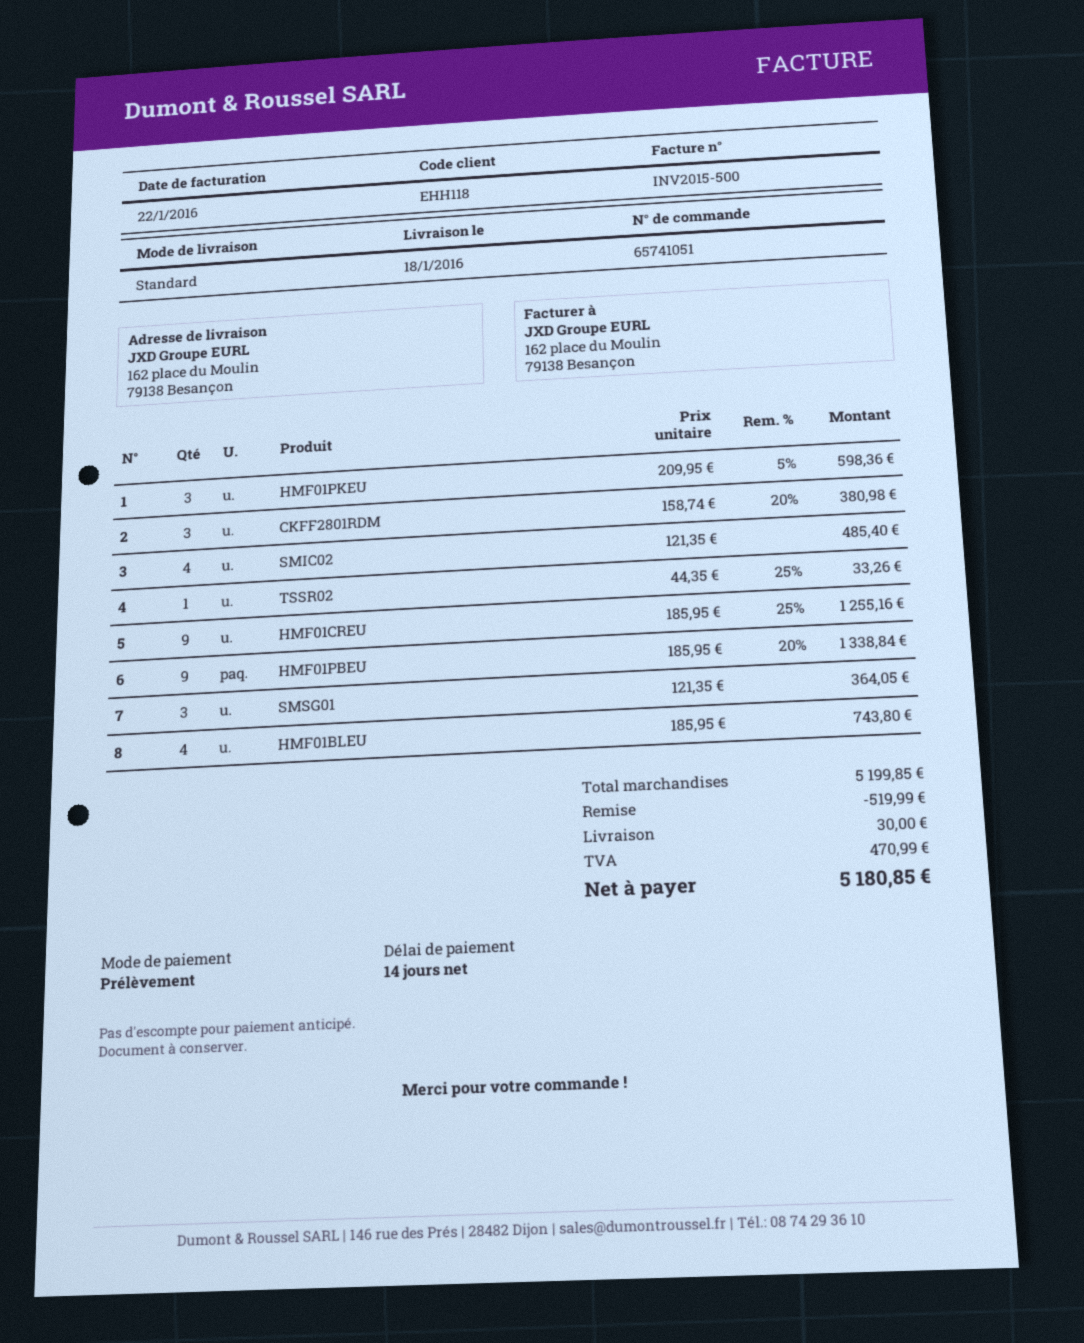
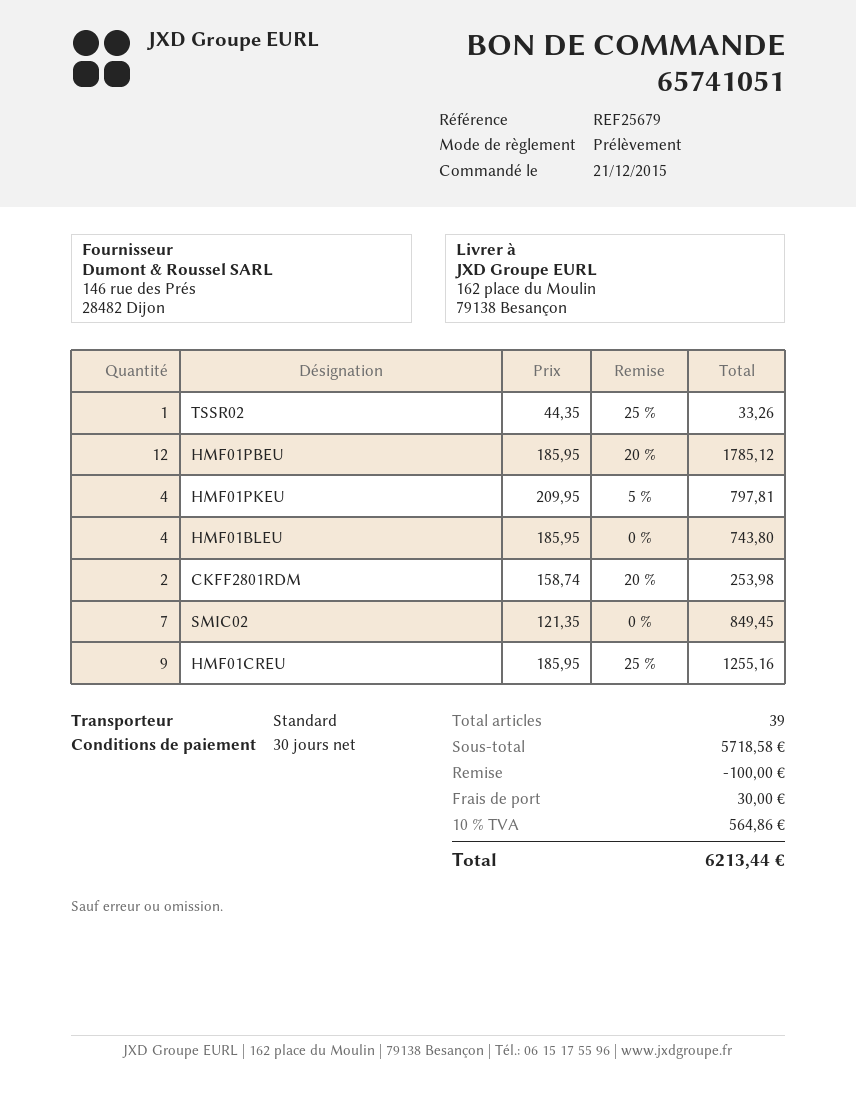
payment terms: 14 days -> 30 days
HMF01PKEU: 3 x 209.95 - 5% = 598.36 -> 4 x 209.95 - 5% = 797.81
CKFF2801RDM: 3 x 158.74 - 20% = 380.98 -> 2 x 158.74 - 20% = 253.98
SMIC02: 4 x 121.35 = 485.40 -> 7 x 121.35 = 849.45
HMF01PBEU: 9 x 185.95 - 20% = 1338.84 -> 12 x 185.95 - 20% = 1785.12
SMSG01: 3 x 121.35 = 364.05 -> none
subtotal: 5199.85 -> 5718.58
discount: 519.99 -> 100.00
tax: 470.99 -> 564.86
total: 5180.85 -> 6213.44

